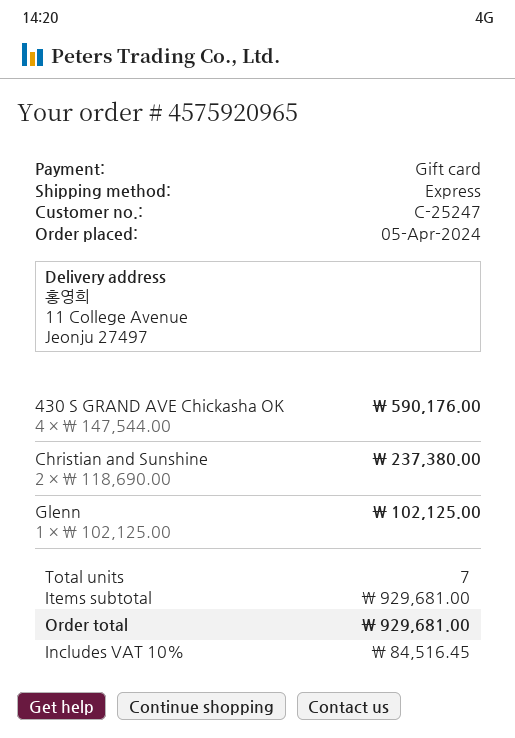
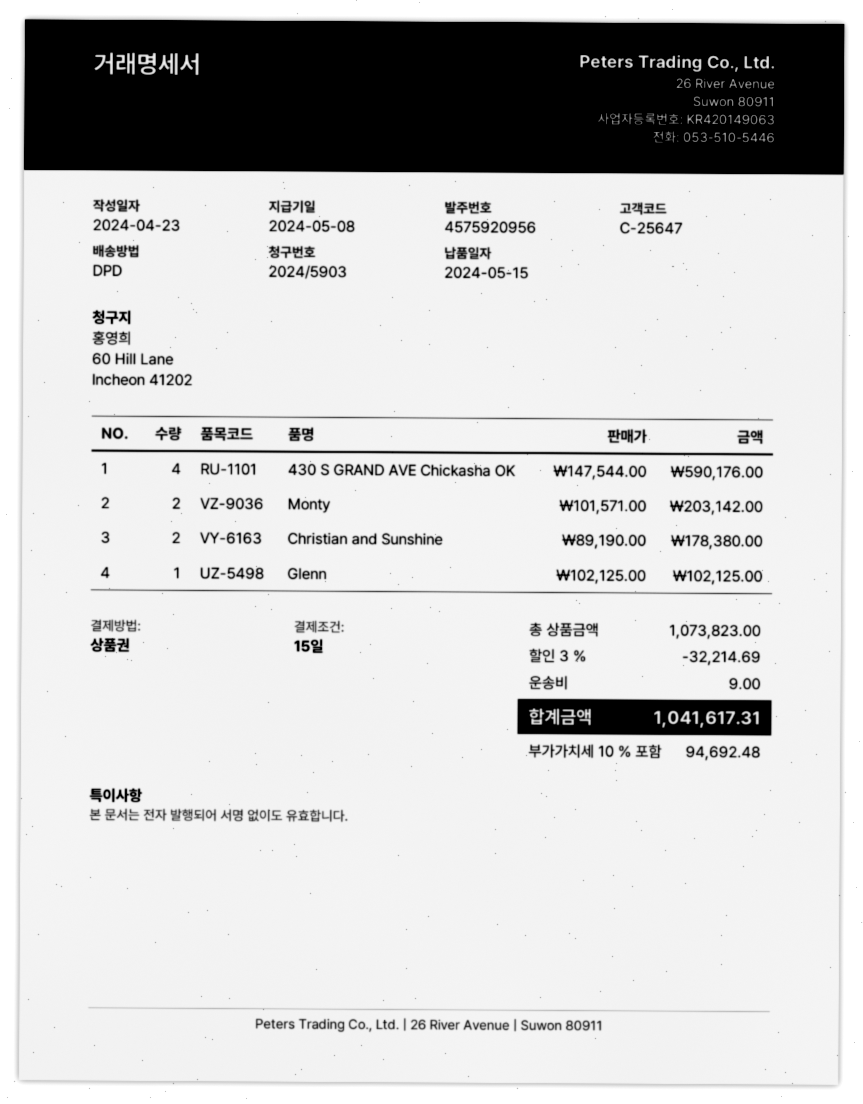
order number: 4575920965 -> 4575920956
customer number: C-25247 -> C-25647
shipping method: express -> DPD
Christian and Sunshine: 2 x 118690.00 = 237380.00 -> 2 x 89190.00 = 178380.00
Monty: none -> 2 x 101571.00 = 203142.00
subtotal: 929681.00 -> 1073823.00
discount: none -> 3% = 32214.69
shipping: none -> 9.00
tax: 10% = 84516.45 -> 10% = 94692.48
total: 929681.00 -> 1041617.31

